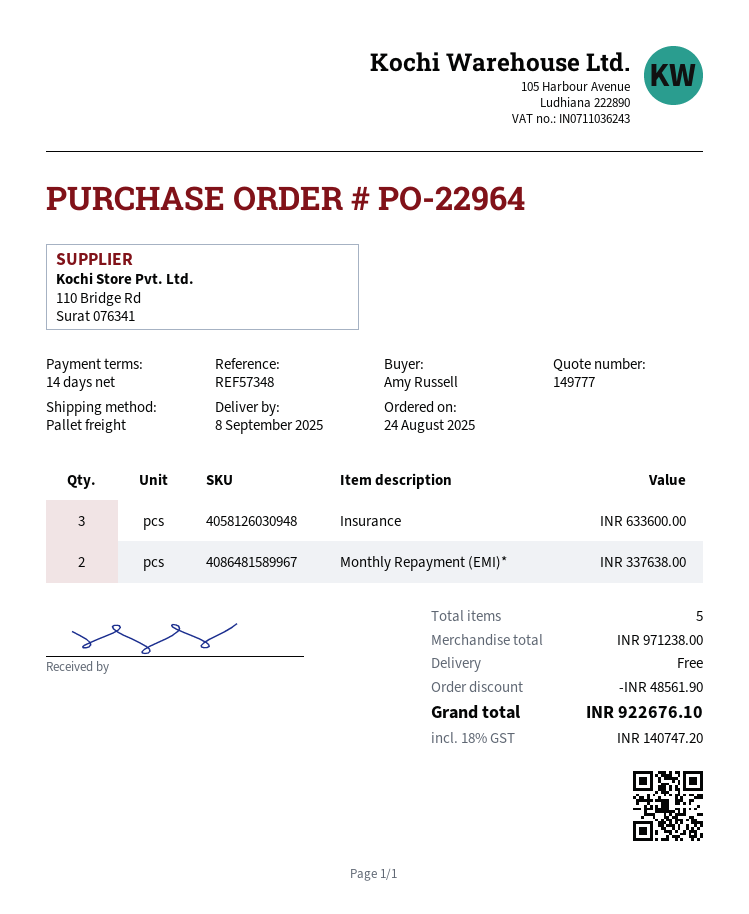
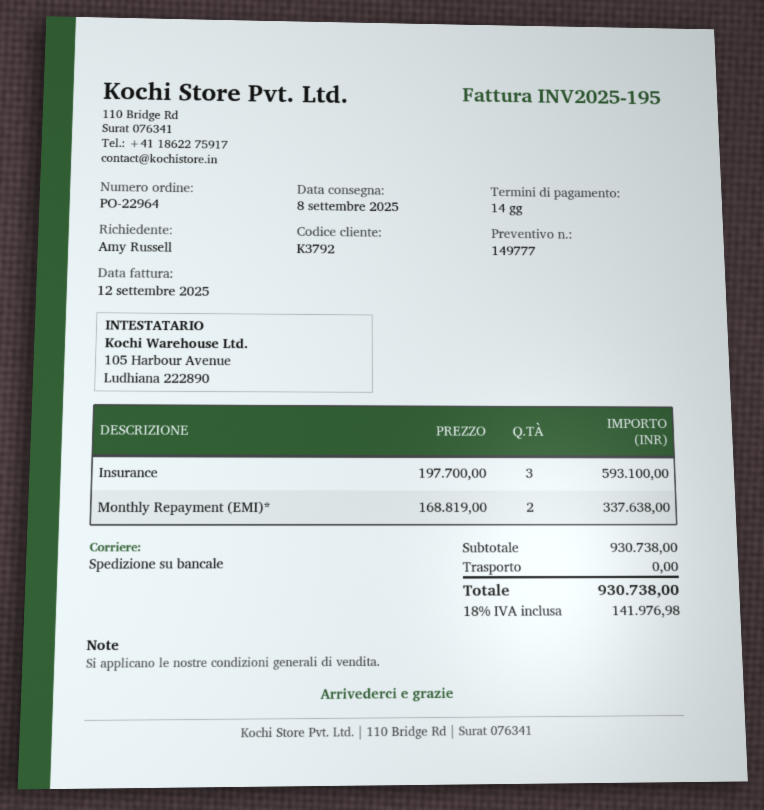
Insurance: 3 for 633600.00 -> 3 for 593100.00
subtotal: 971238.00 -> 930738.00
discount: 48561.90 -> none
tax: 18% = 140747.20 -> 18% = 141976.98
total: 922676.10 -> 930738.00

